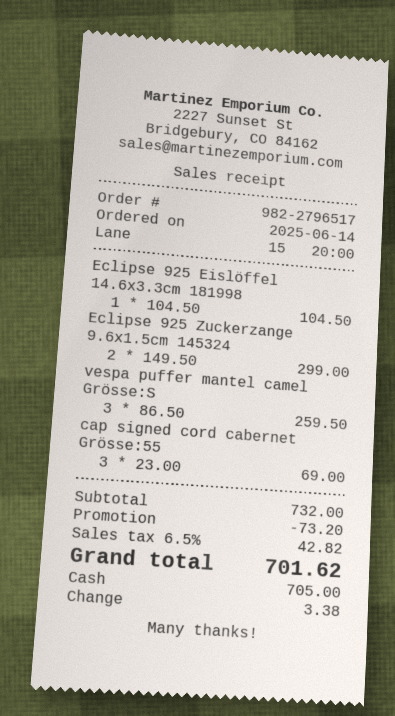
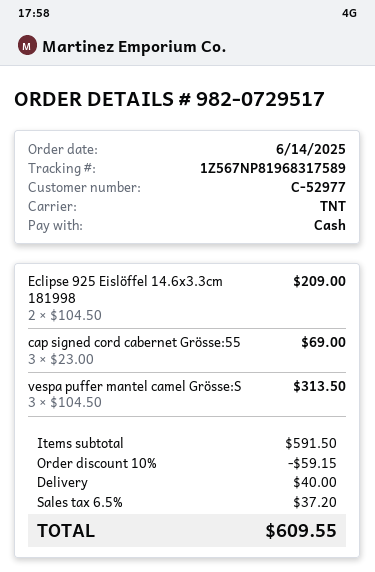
order number: 982-2796517 -> 982-0729517
Eclipse 925 Eislöffel 14.6x3.3cm 181998: 1 x 104.50 = 104.50 -> 2 x 104.50 = 209.00
Eclipse 925 Zuckerzange 9.6x1.5cm 145324: 2 x 149.50 = 299.00 -> none
vespa puffer mantel camel Grösse:S: 3 x 86.50 = 259.50 -> 3 x 104.50 = 313.50
subtotal: 732.00 -> 591.50
discount: 73.20 -> 59.15
shipping: none -> 40.00
tax: 6.5% = 42.82 -> 6.5% = 37.20
total: 701.62 -> 609.55

